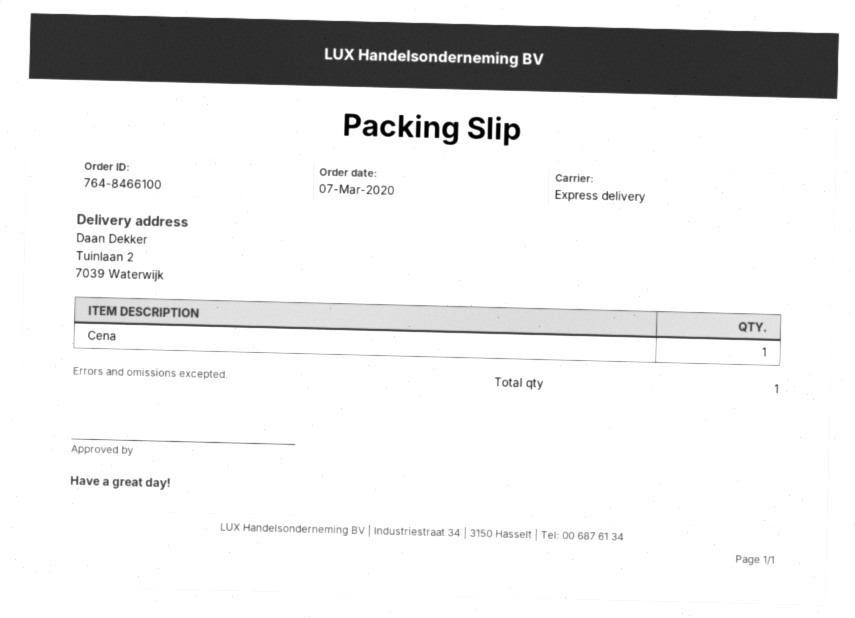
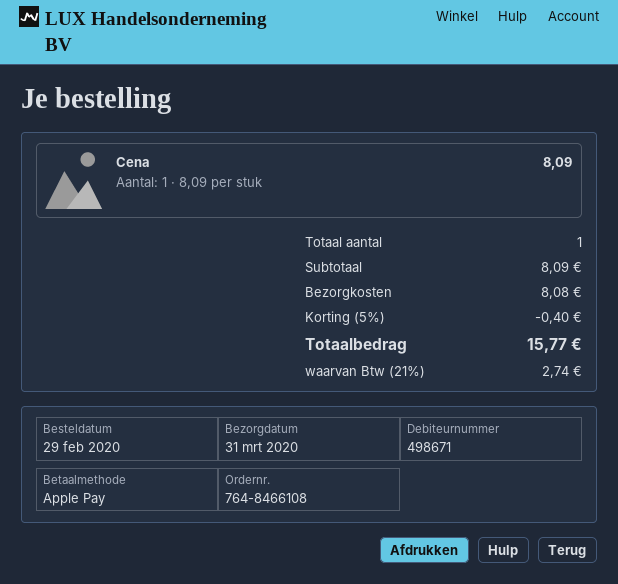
order number: 764-8466100 -> 764-8466108
order date: 2020-03-07 -> 2020-02-29

